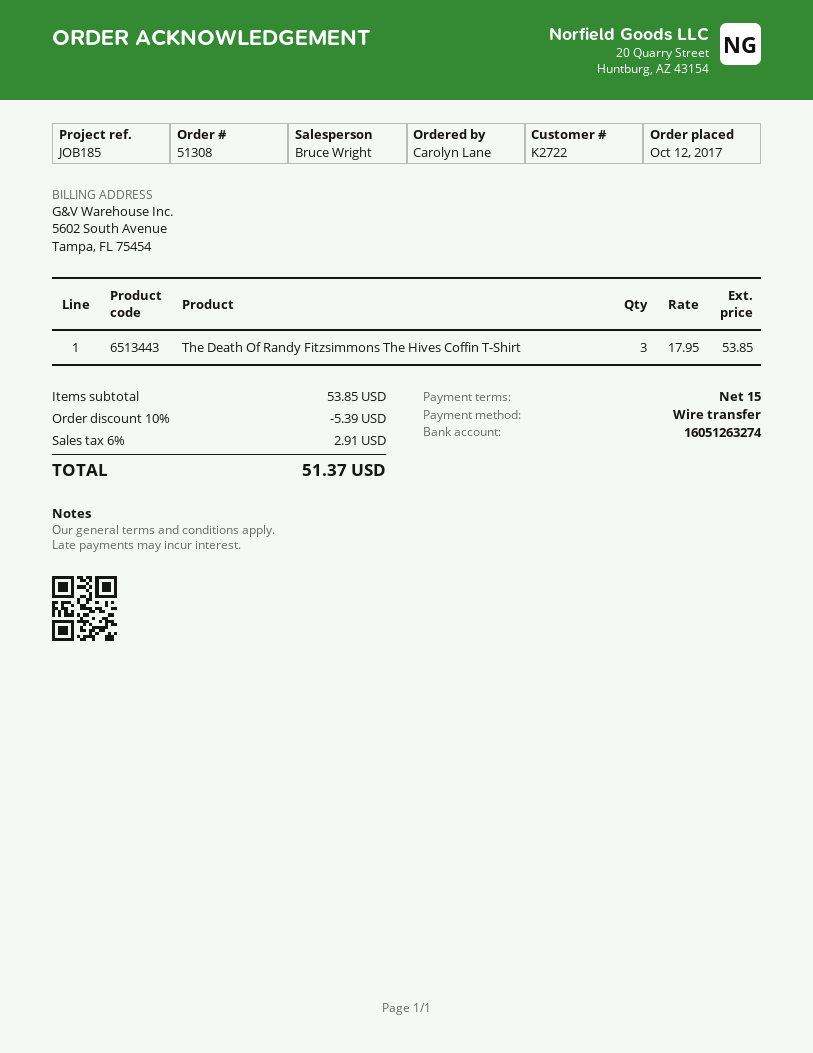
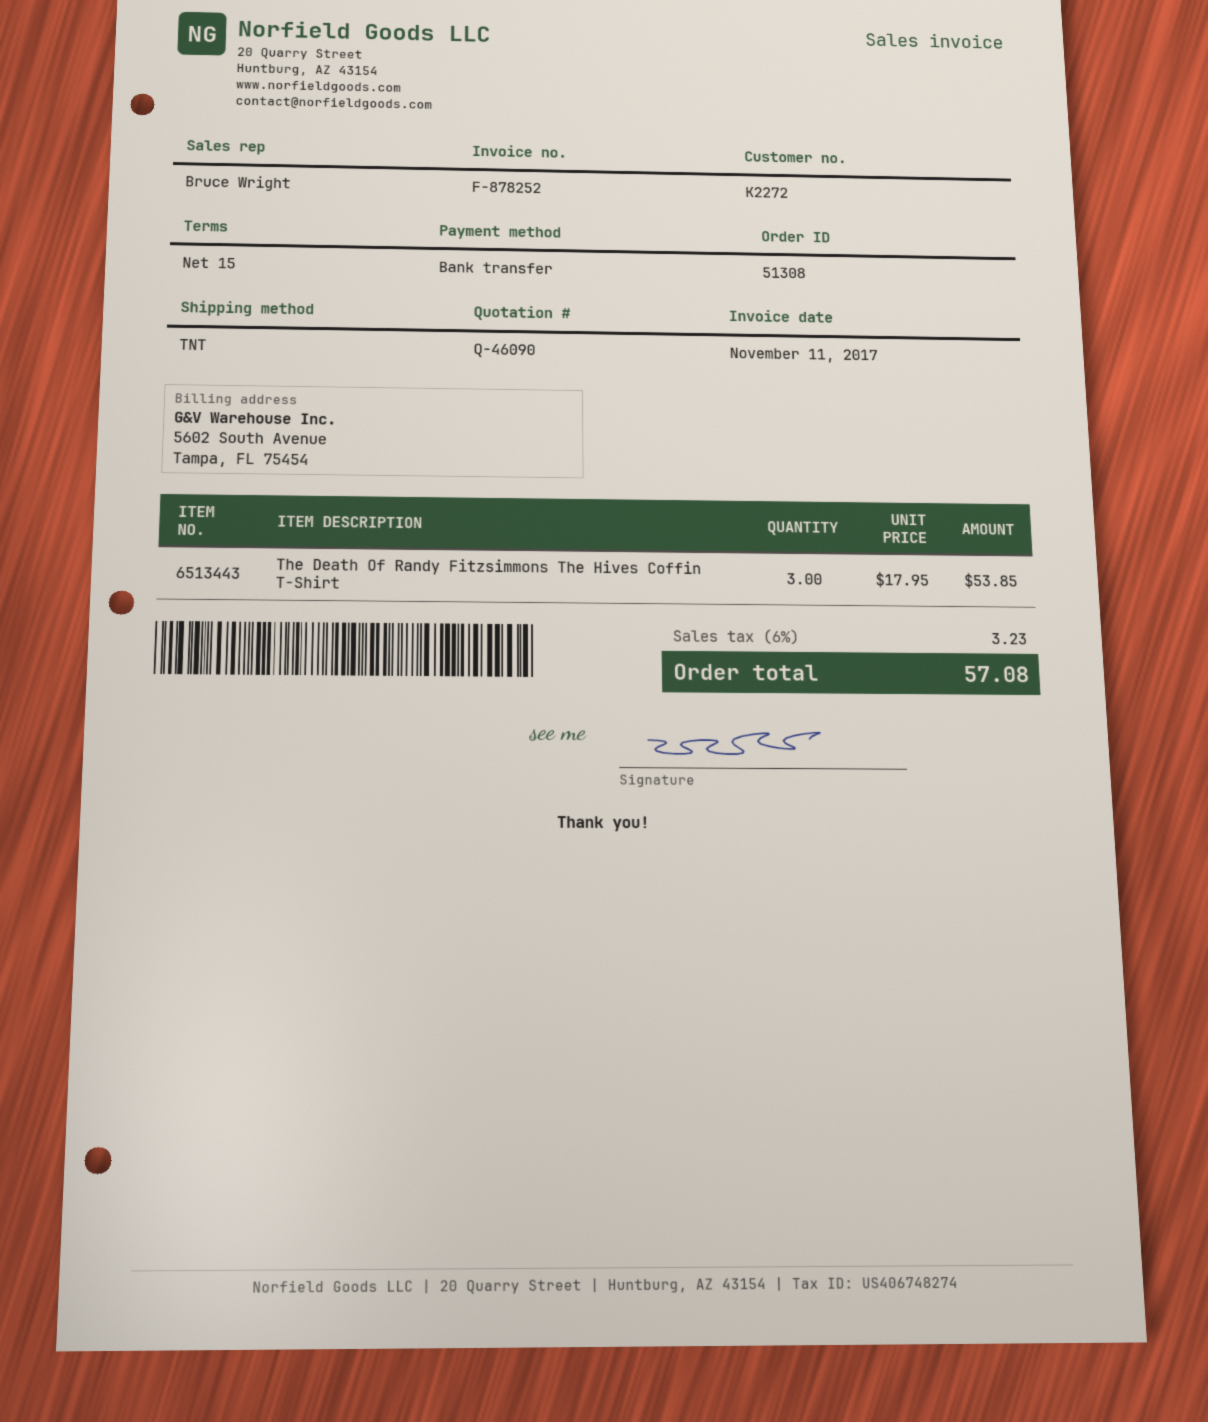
customer number: K2722 -> K2272
discount: 10% = 5.39 -> none
tax: 6% = 2.91 -> 6% = 3.23
total: 51.37 -> 57.08

